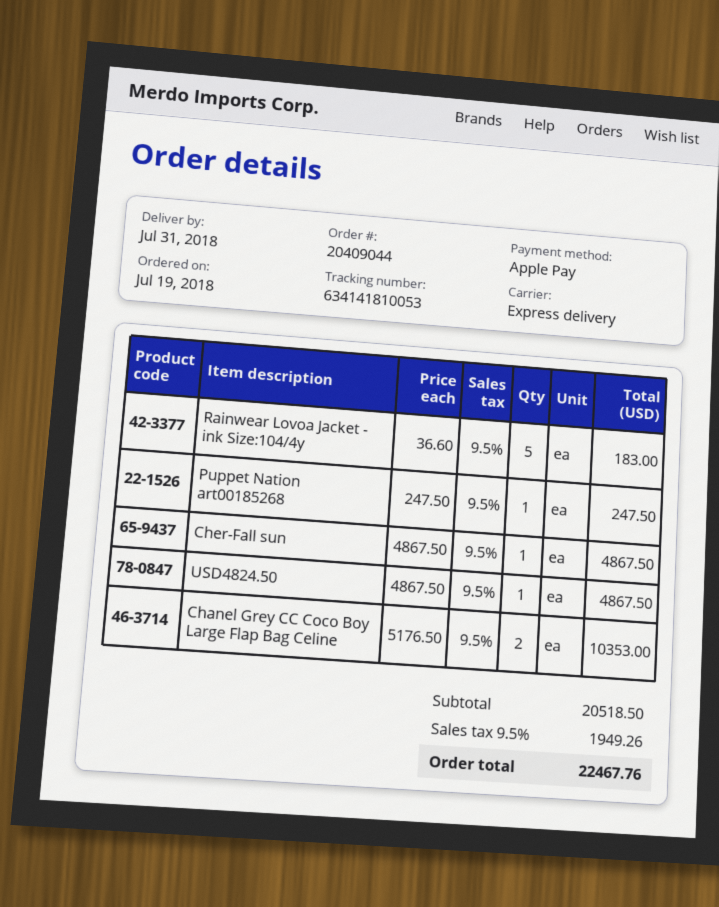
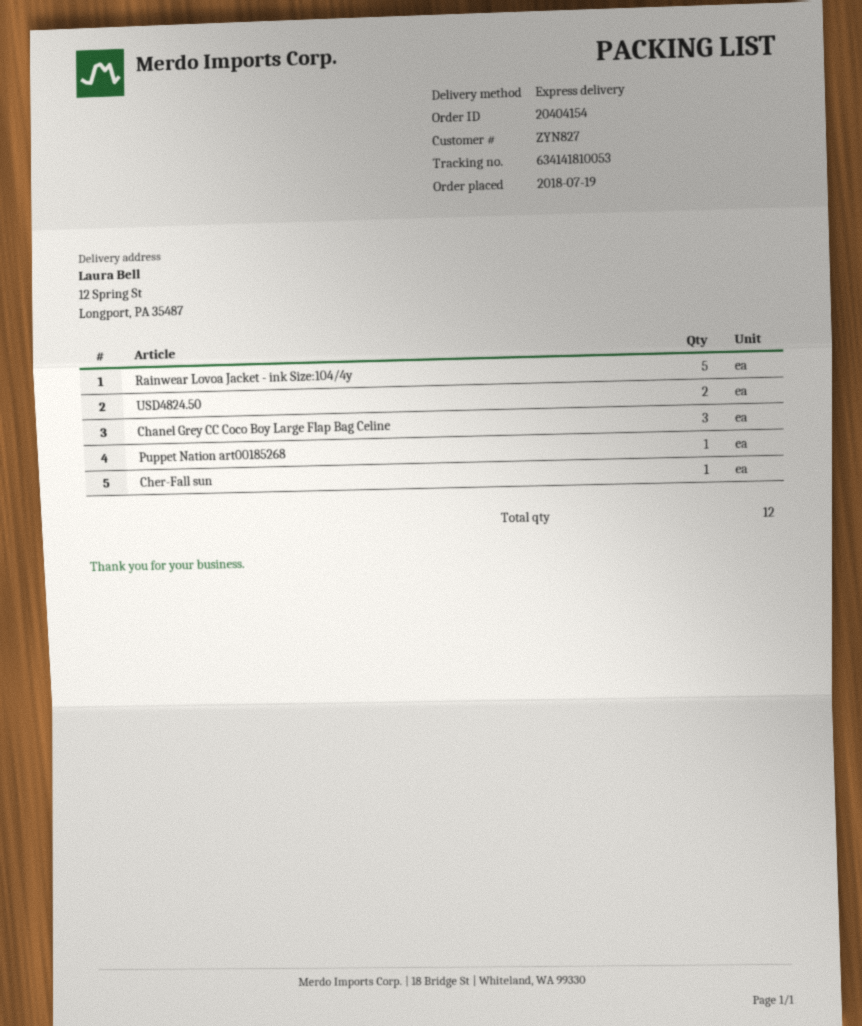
order number: 20409044 -> 20404154
USD4824.50: 1 -> 2
Chanel Grey CC Coco Boy Large Flap Bag Celine: 2 -> 3

